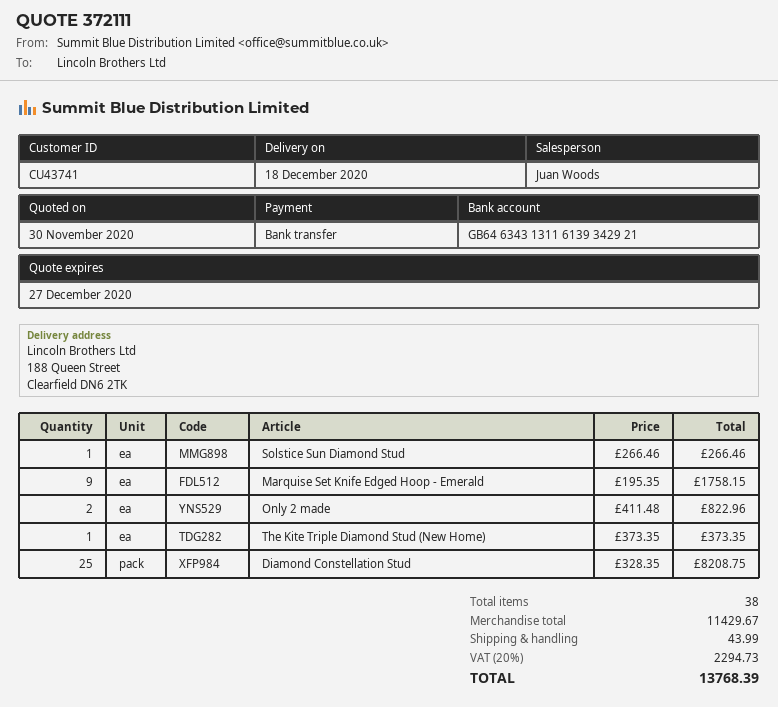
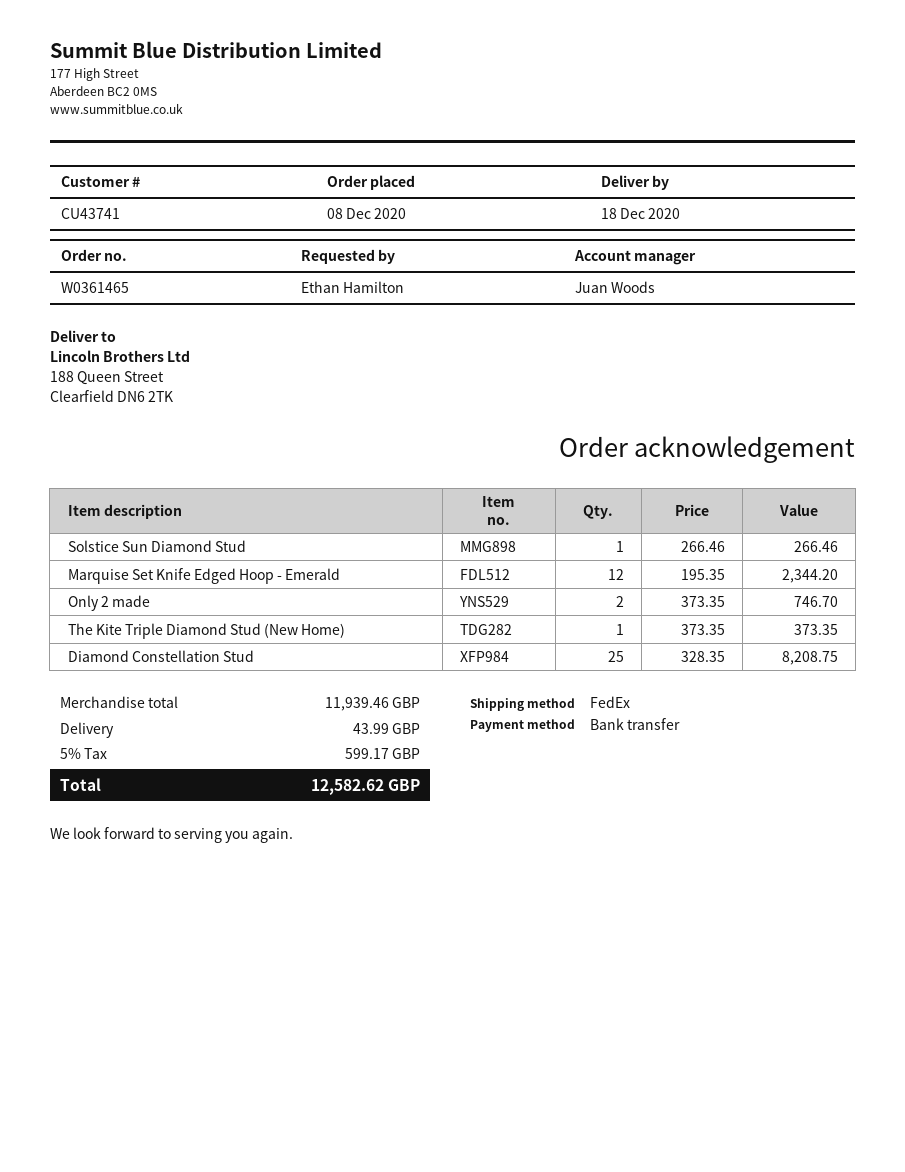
Marquise Set Knife Edged Hoop - Emerald: 9 x 195.35 = 1758.15 -> 12 x 195.35 = 2344.20
Only 2 made: 2 x 411.48 = 822.96 -> 2 x 373.35 = 746.70
subtotal: 11429.67 -> 11939.46
tax: 20% = 2294.73 -> 5% = 599.17
total: 13768.39 -> 12582.62

